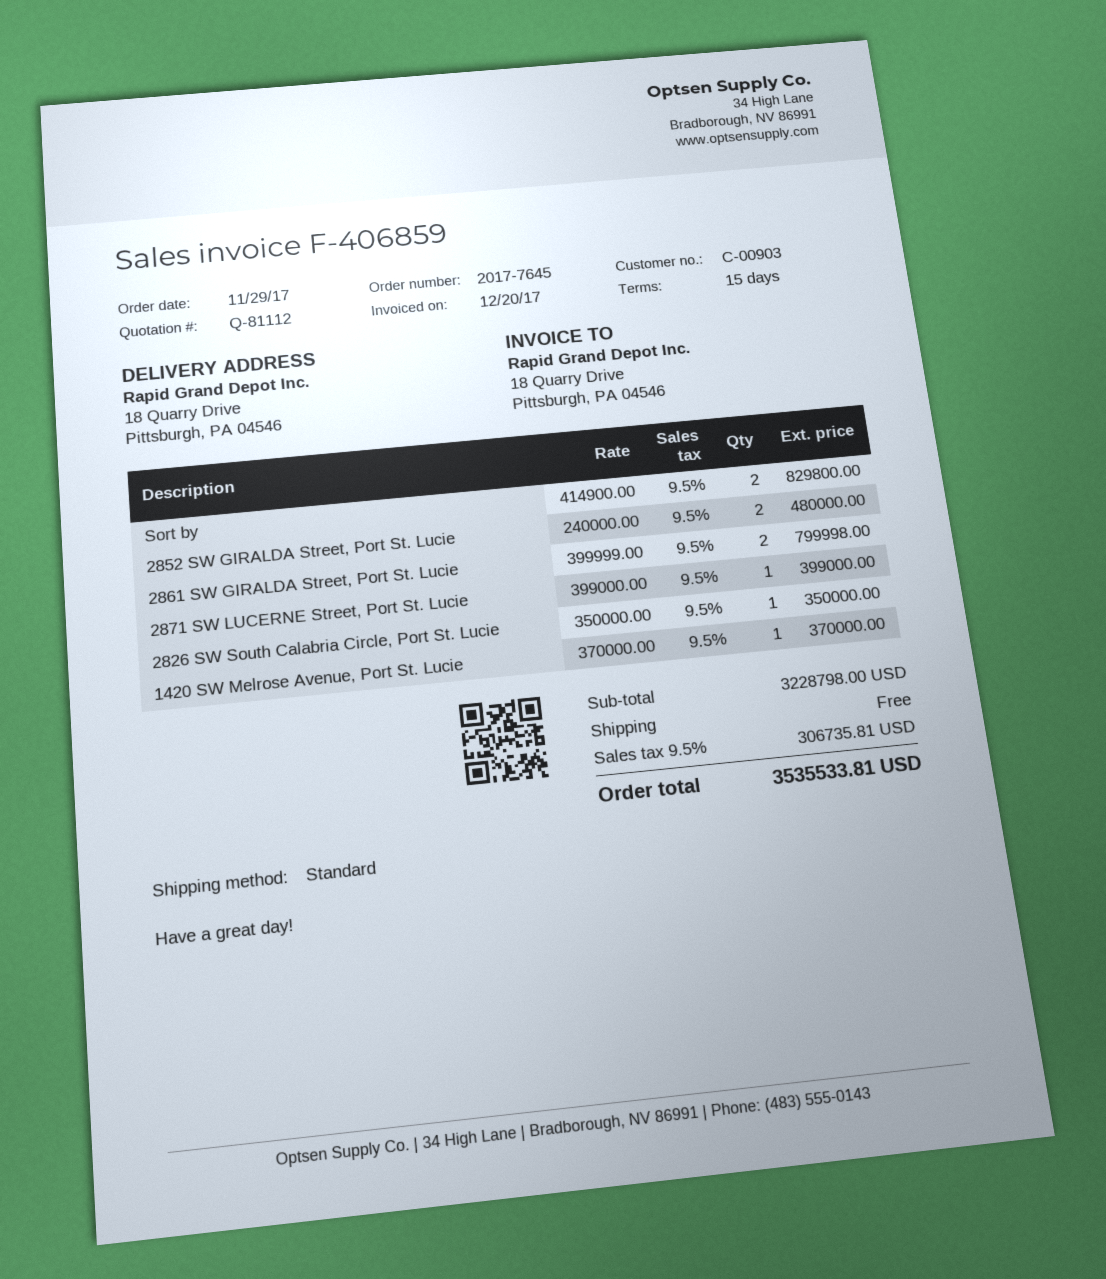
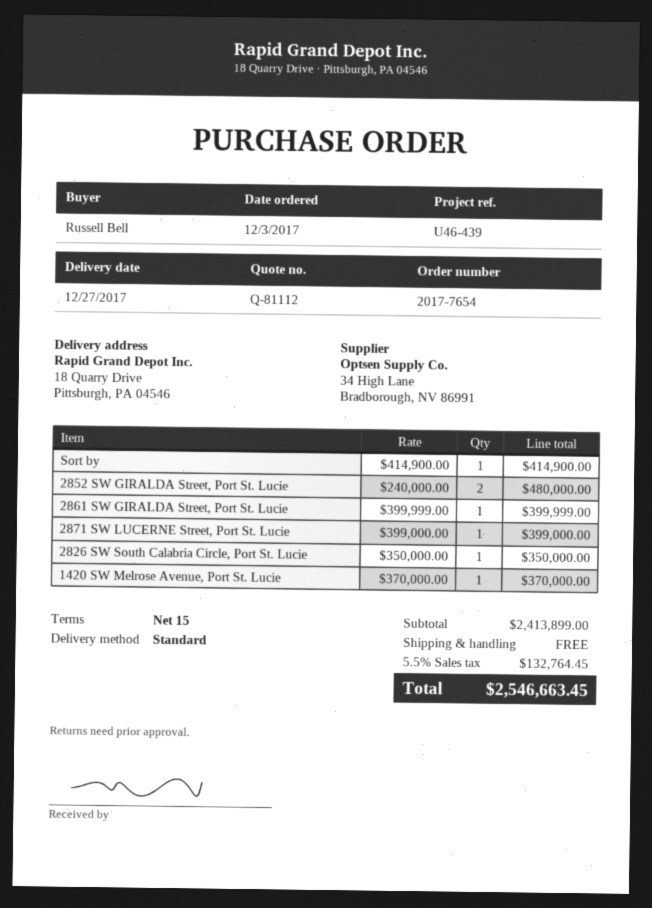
order number: 2017-7645 -> 2017-7654
order date: 2017-11-29 -> 2017-12-03
Sort by: 2 x 414900.00 = 829800.00 -> 1 x 414900.00 = 414900.00
2861 SW GIRALDA Street, Port St. Lucie: 2 x 399999.00 = 799998.00 -> 1 x 399999.00 = 399999.00
subtotal: 3228798.00 -> 2413899.00
tax: 9.5% = 306735.81 -> 5.5% = 132764.45
total: 3535533.81 -> 2546663.45

